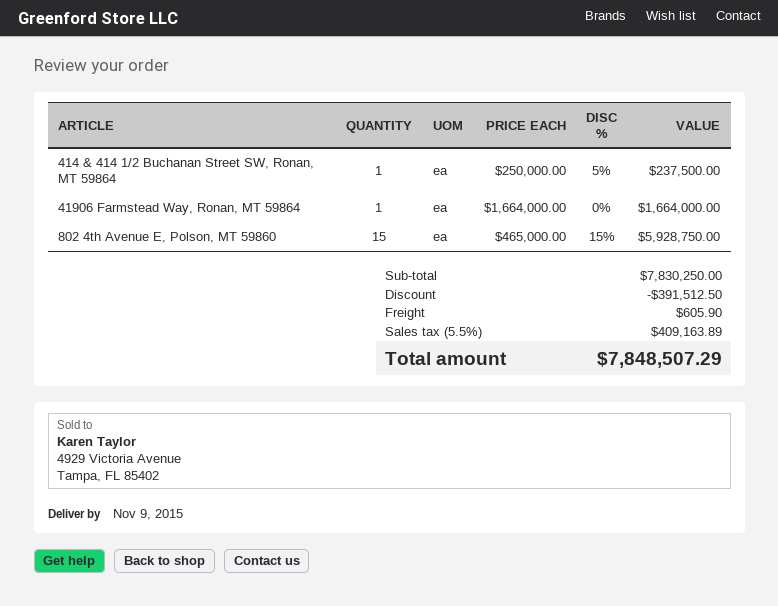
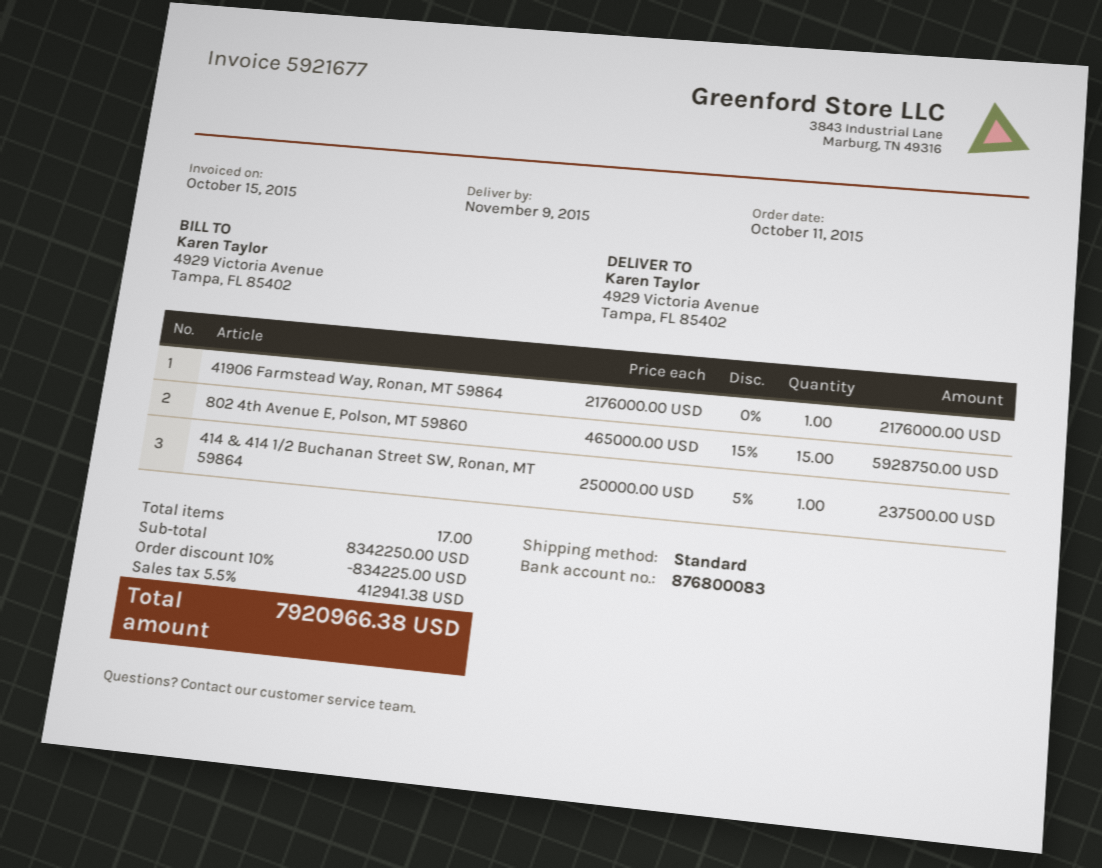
41906 Farmstead Way, Ronan, MT 59864: 1 x 1664000.00 = 1664000.00 -> 1 x 2176000.00 = 2176000.00
subtotal: 7830250.00 -> 8342250.00
discount: 391512.50 -> 834225.00
shipping: 605.90 -> none
tax: 5.5% = 409163.89 -> 5.5% = 412941.38
total: 7848507.29 -> 7920966.38

